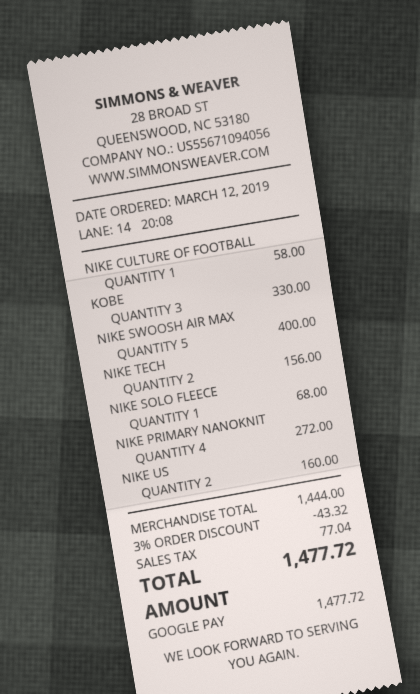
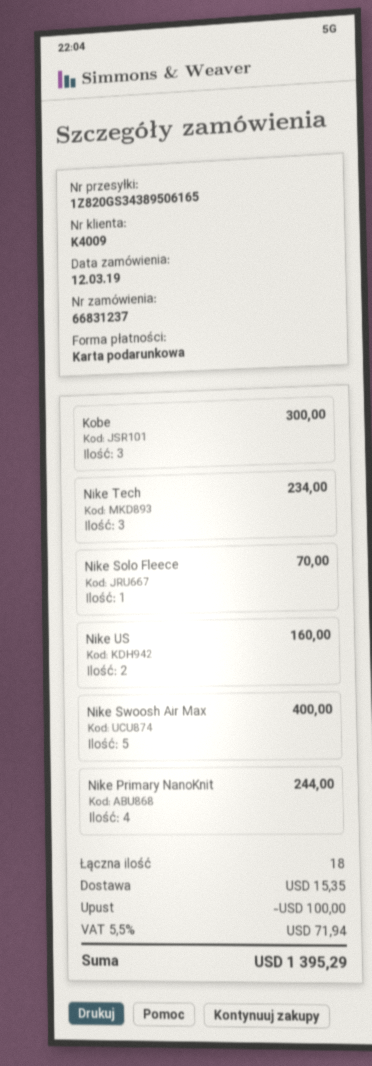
payment method: Google Pay -> gift card
NIKE CULTURE OF FOOTBALL: 1 for 58.00 -> none
KOBE: 3 for 330.00 -> 3 for 300.00
NIKE TECH: 2 for 156.00 -> 3 for 234.00
NIKE SOLO FLEECE: 1 for 68.00 -> 1 for 70.00
NIKE PRIMARY NANOKNIT: 4 for 272.00 -> 4 for 244.00
discount: 43.32 -> 100.00
shipping: none -> 15.35
tax: 77.04 -> 71.94
total: 1477.72 -> 1395.29

